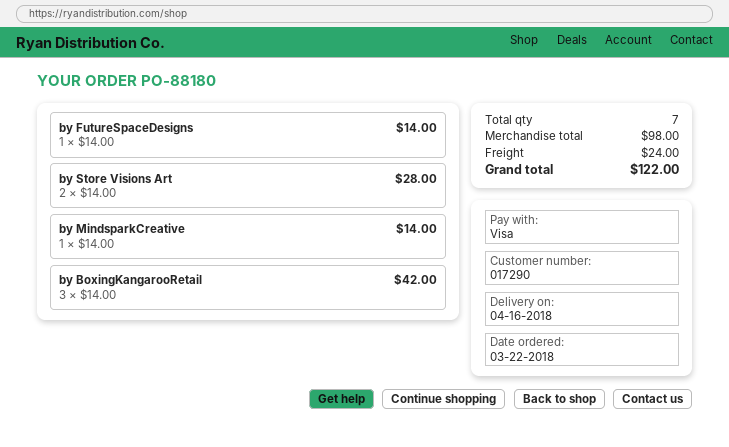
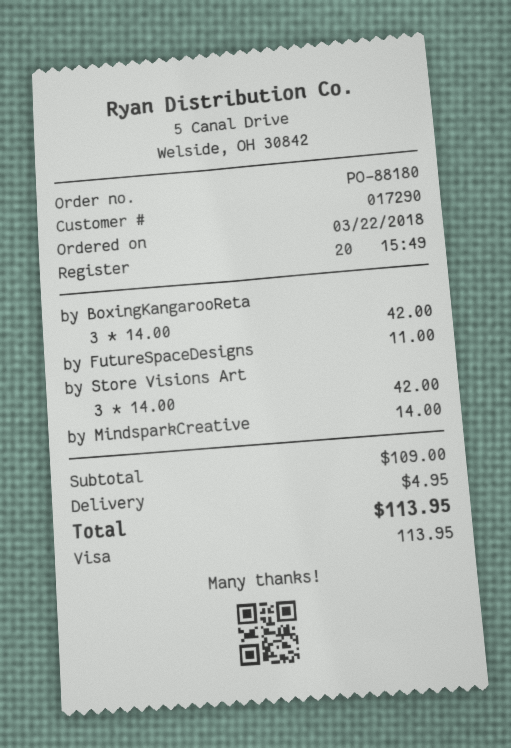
by FutureSpaceDesigns: 1 x 14.00 = 14.00 -> 1 x 11.00 = 11.00
by Store Visions Art: 2 x 14.00 = 28.00 -> 3 x 14.00 = 42.00
subtotal: 98.00 -> 109.00
shipping: 24.00 -> 4.95
total: 122.00 -> 113.95

